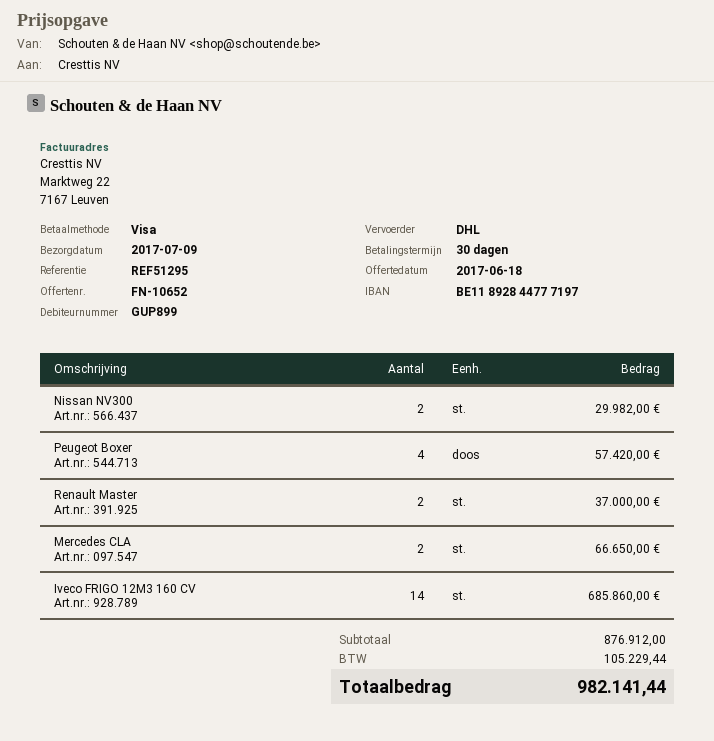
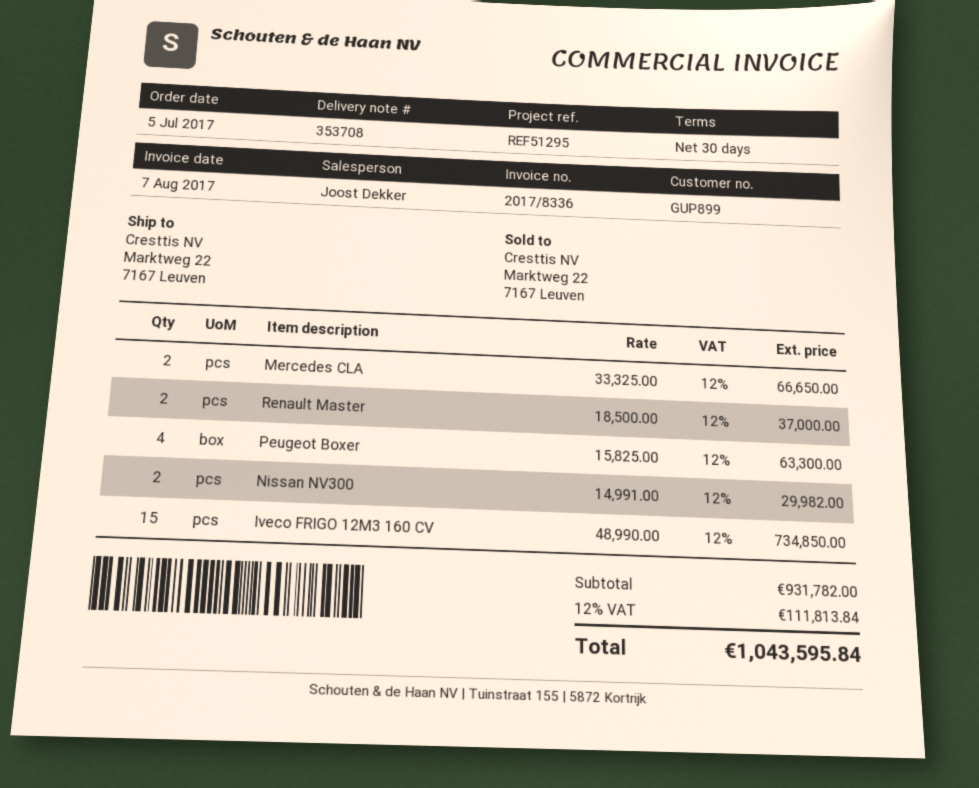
Peugeot Boxer: 4 for 57420.00 -> 4 for 63300.00
Iveco FRIGO 12M3 160 CV: 14 for 685860.00 -> 15 for 734850.00
subtotal: 876912.00 -> 931782.00
tax: 105229.44 -> 111813.84
total: 982141.44 -> 1043595.84

